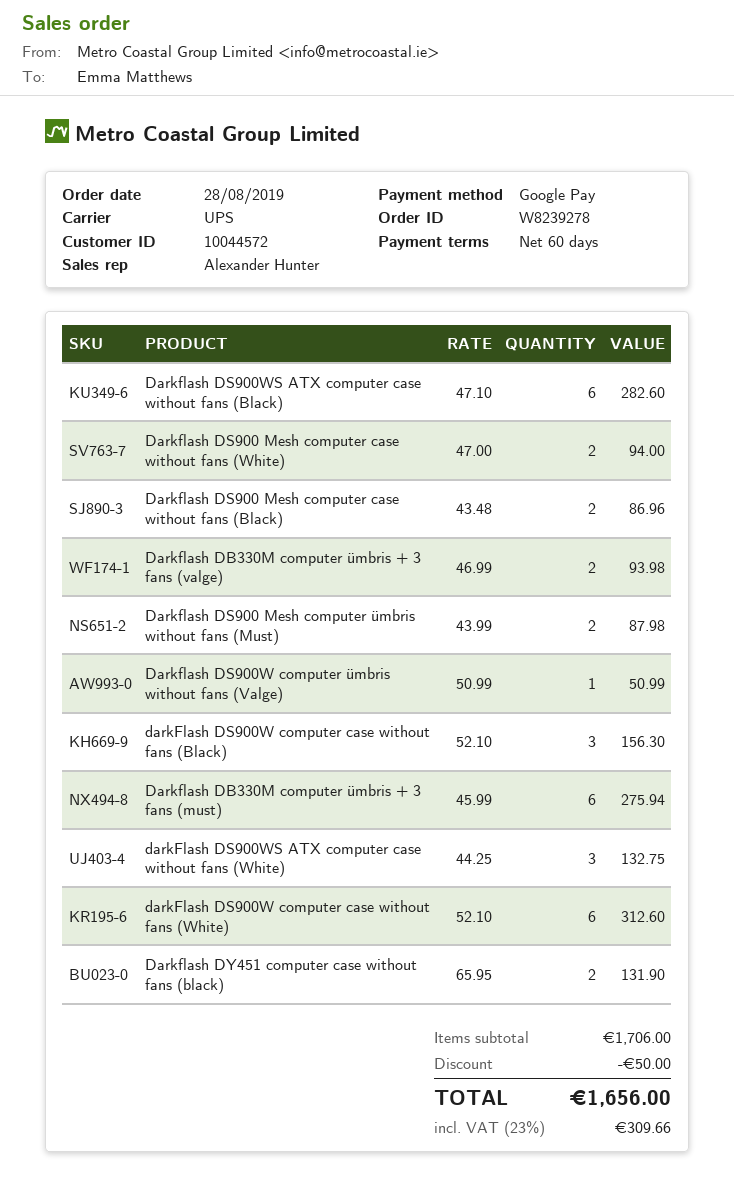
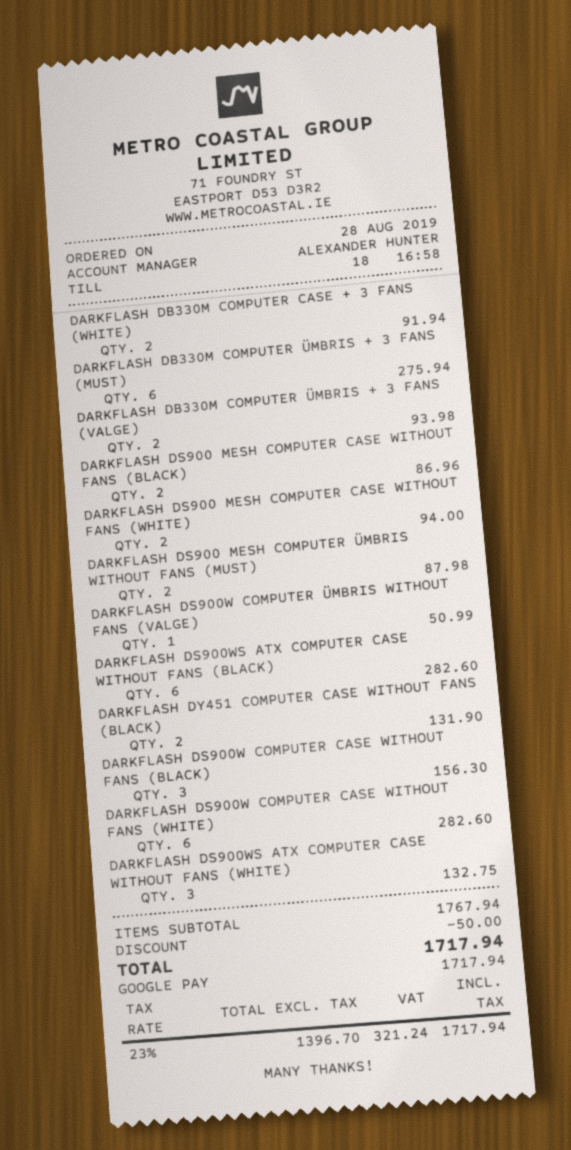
darkFlash DS900W computer case without fans (White): 6 for 312.60 -> 6 for 282.60
DARKFLASH DB330M COMPUTER CASE + 3 FANS (WHITE): none -> 2 for 91.94
subtotal: 1706.00 -> 1767.94
tax: 23% = 309.66 -> 23% = 321.24
total: 1656.00 -> 1717.94

